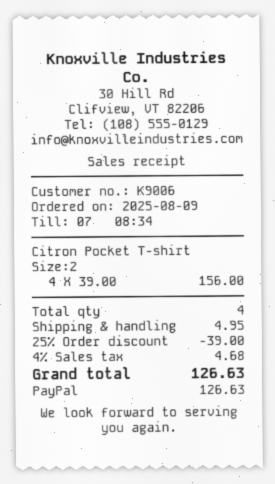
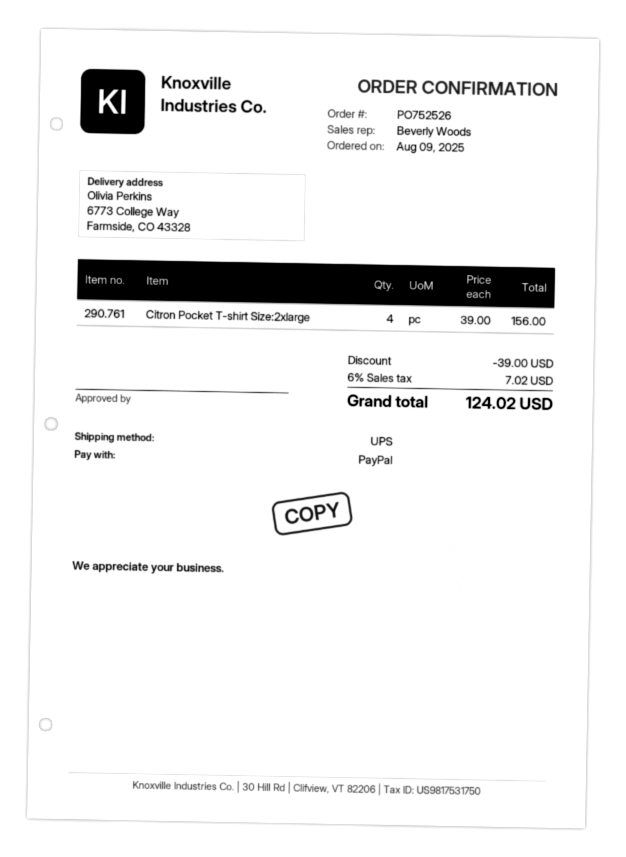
shipping: 4.95 -> none
tax: 4% = 4.68 -> 6% = 7.02
total: 126.63 -> 124.02

